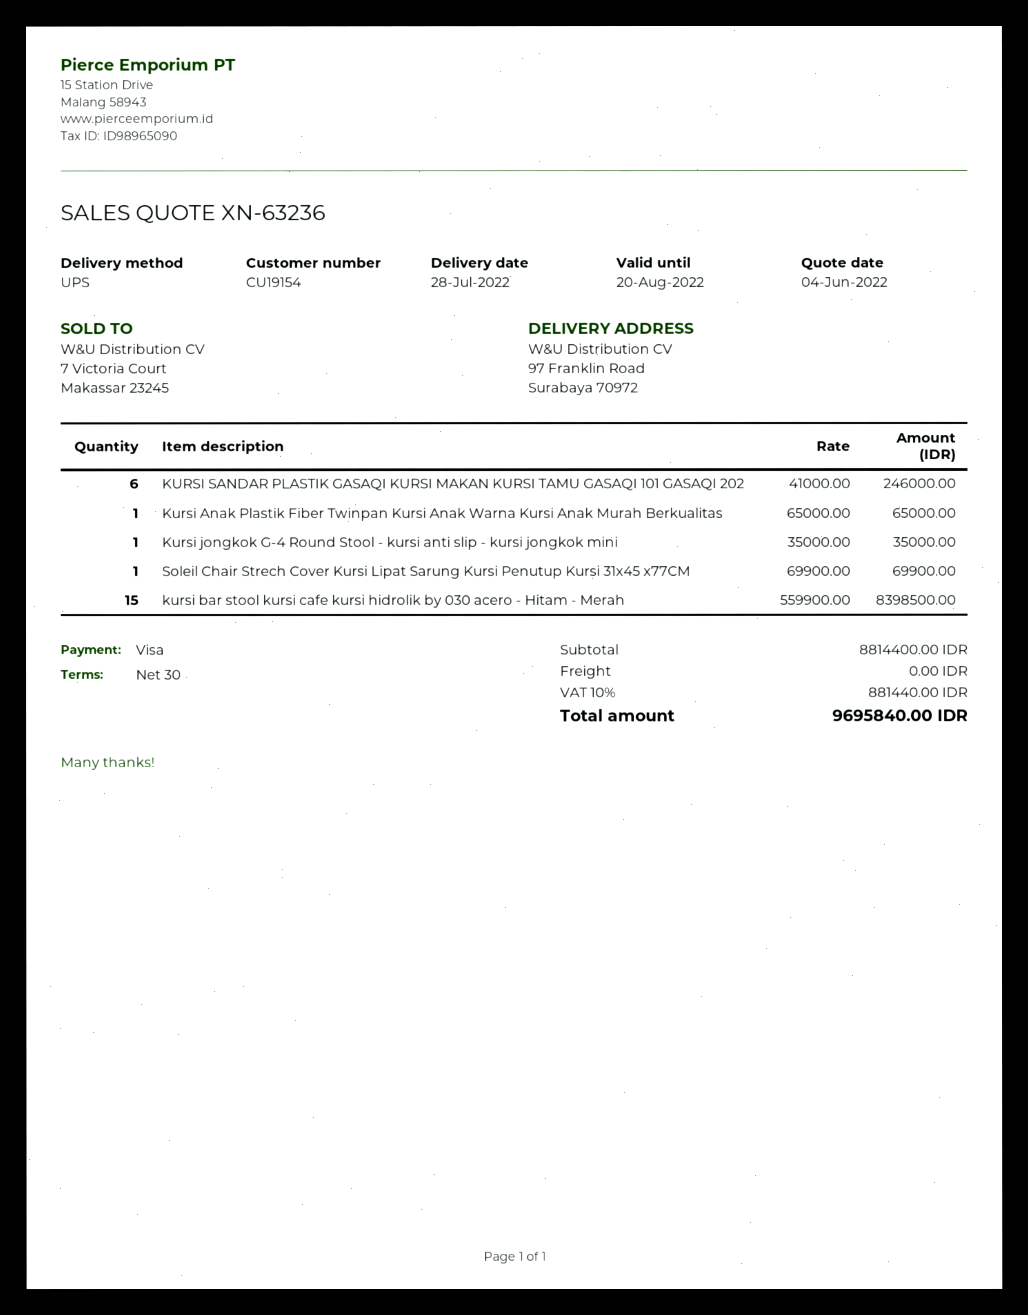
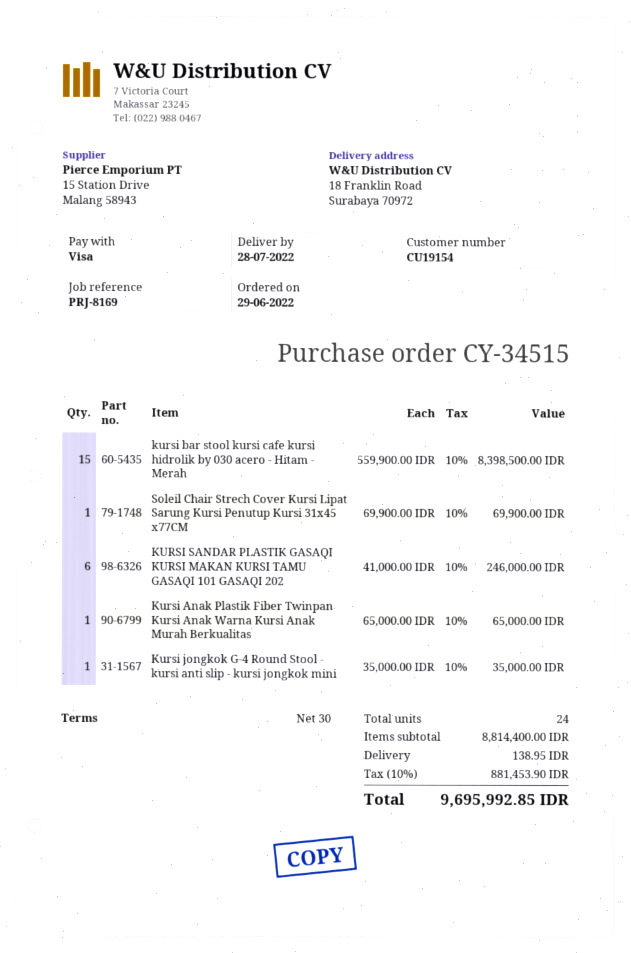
ship to: 97 Franklin Road, Surabaya 70972 -> 18 Franklin Road, Surabaya 70972
shipping: 0.00 -> 138.95
tax: 10% = 881440.00 -> 10% = 881453.90
total: 9695840.00 -> 9695992.85

